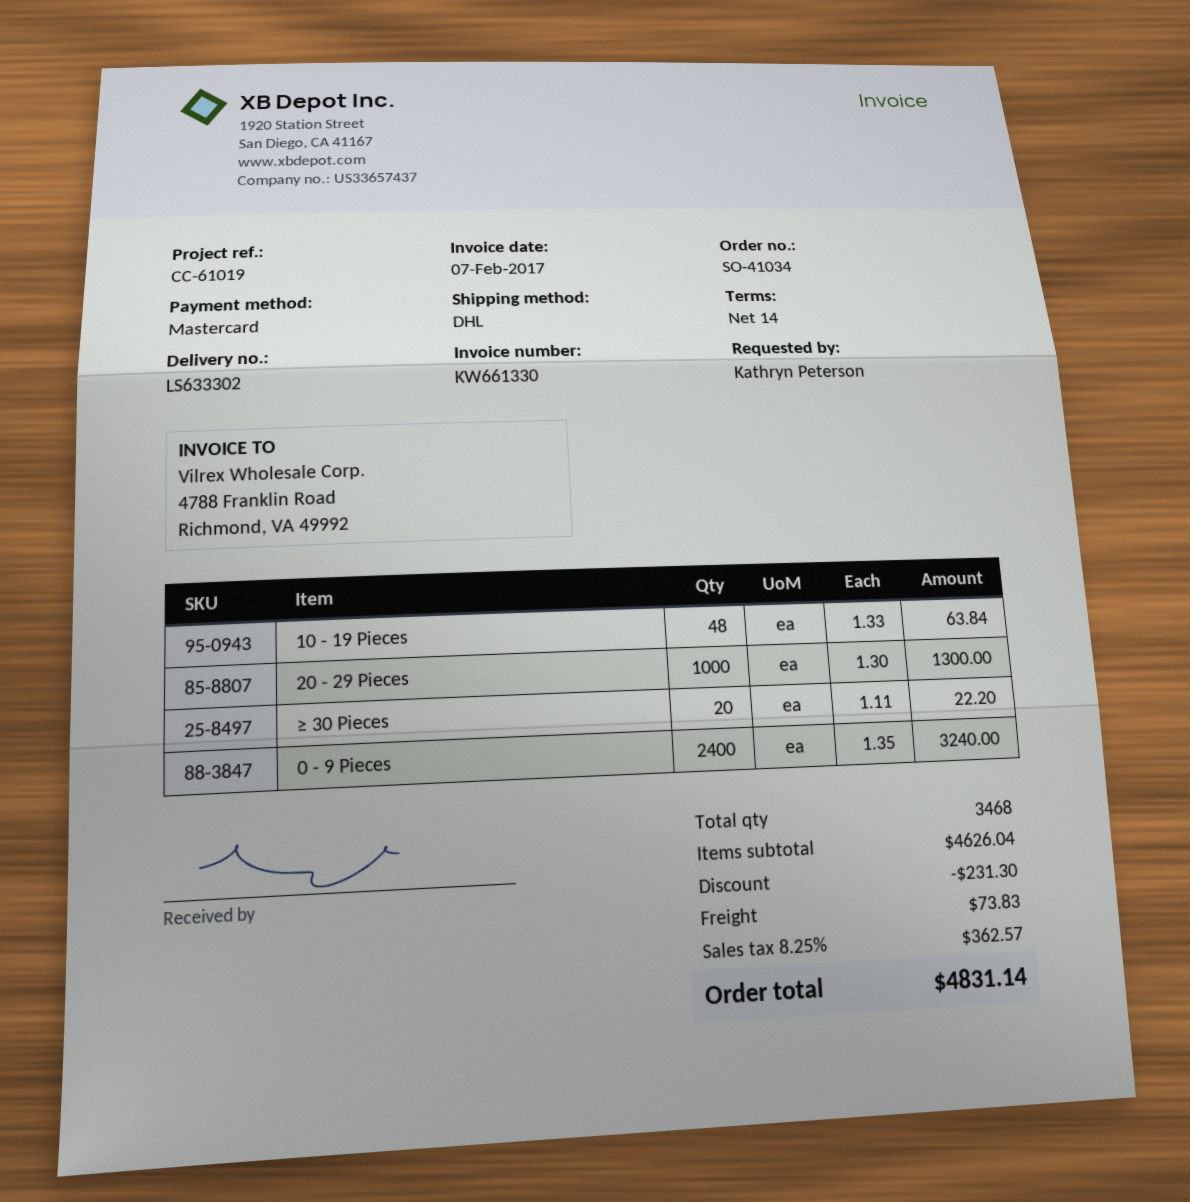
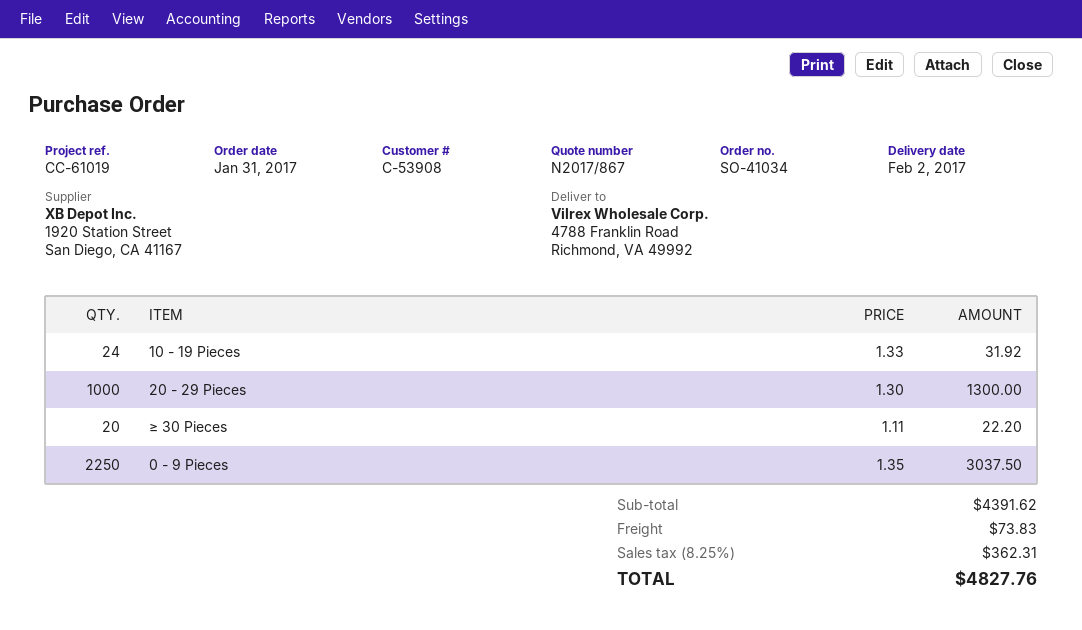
10 - 19 Pieces: 48 x 1.33 = 63.84 -> 24 x 1.33 = 31.92
0 - 9 Pieces: 2400 x 1.35 = 3240.00 -> 2250 x 1.35 = 3037.50
subtotal: 4626.04 -> 4391.62
discount: 231.30 -> none
tax: 8.25% = 362.57 -> 8.25% = 362.31
total: 4831.14 -> 4827.76

